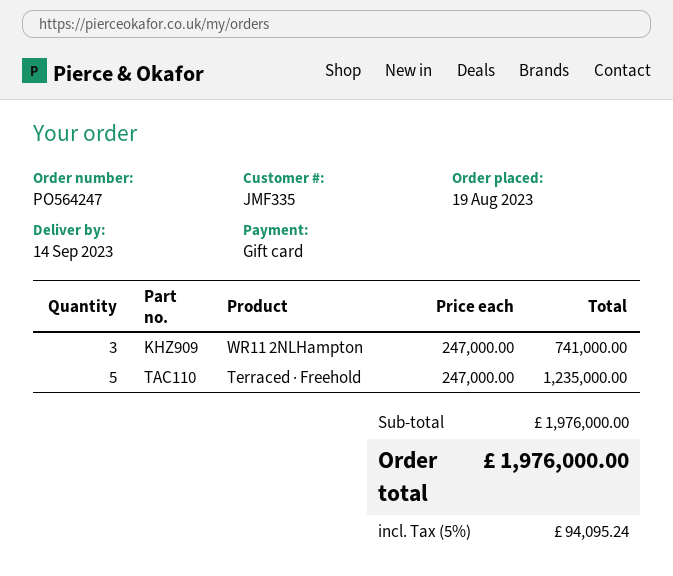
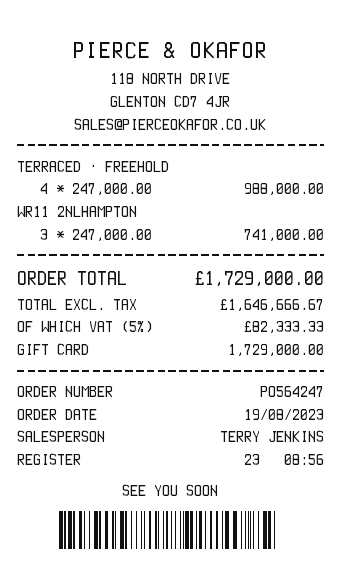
Terraced · Freehold: 5 x 247000.00 = 1235000.00 -> 4 x 247000.00 = 988000.00
tax: 5% = 94095.24 -> 5% = 82333.33
total: 1976000.00 -> 1729000.00

